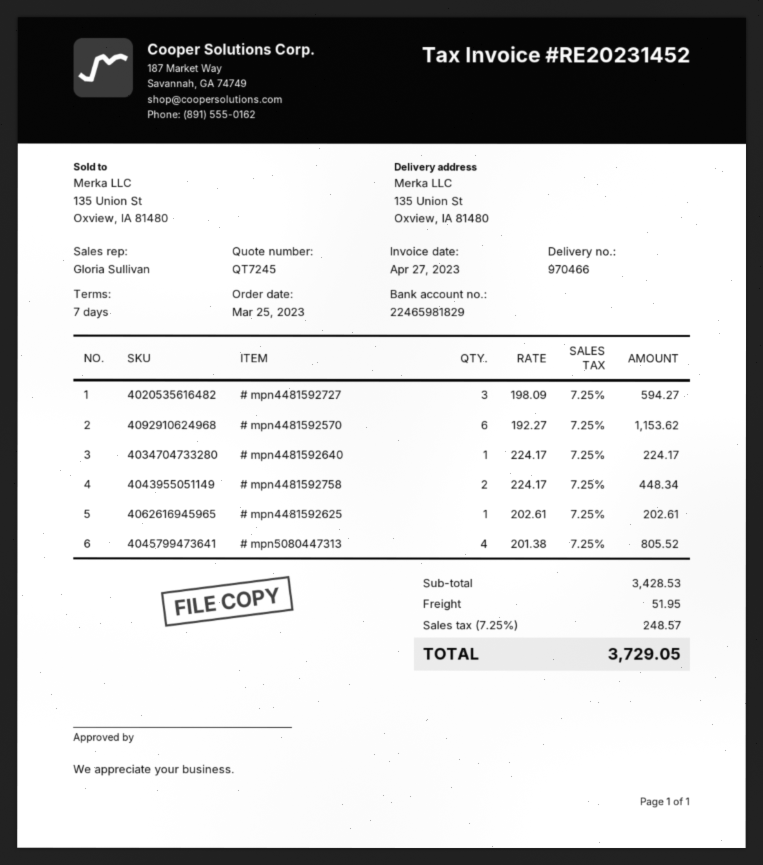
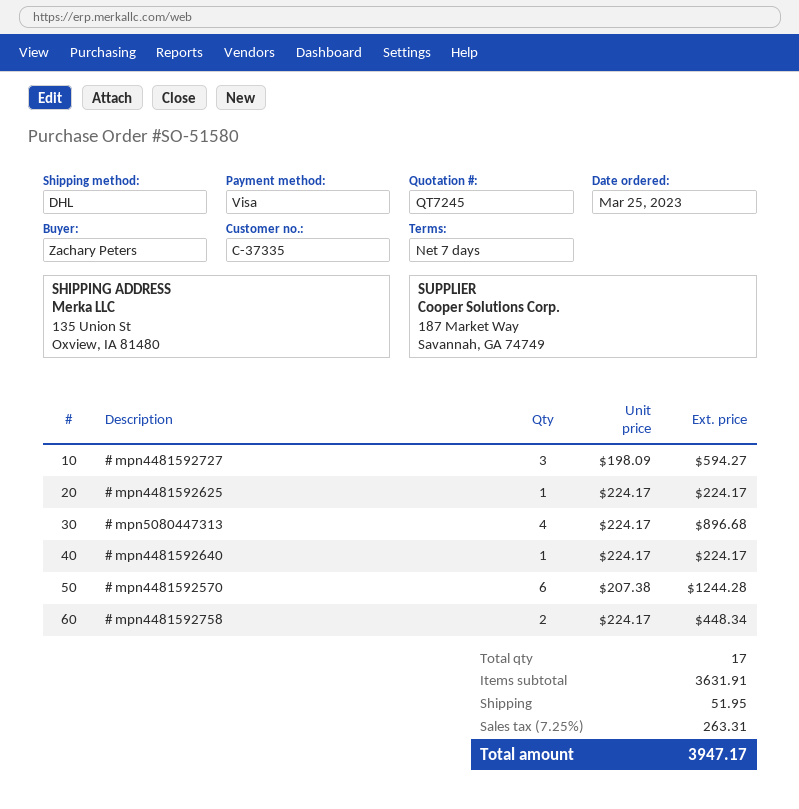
# mpn4481592570: 6 x 192.27 = 1153.62 -> 6 x 207.38 = 1244.28
# mpn4481592625: 1 x 202.61 = 202.61 -> 1 x 224.17 = 224.17
# mpn5080447313: 4 x 201.38 = 805.52 -> 4 x 224.17 = 896.68
subtotal: 3428.53 -> 3631.91
tax: 7.25% = 248.57 -> 7.25% = 263.31
total: 3729.05 -> 3947.17

